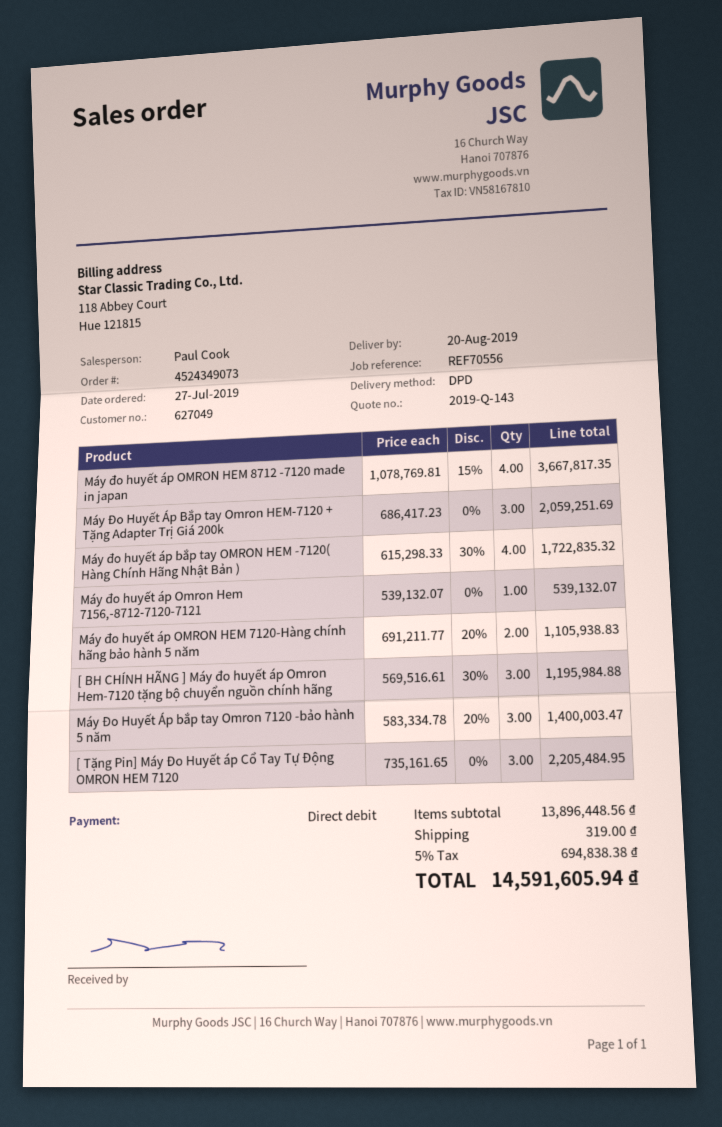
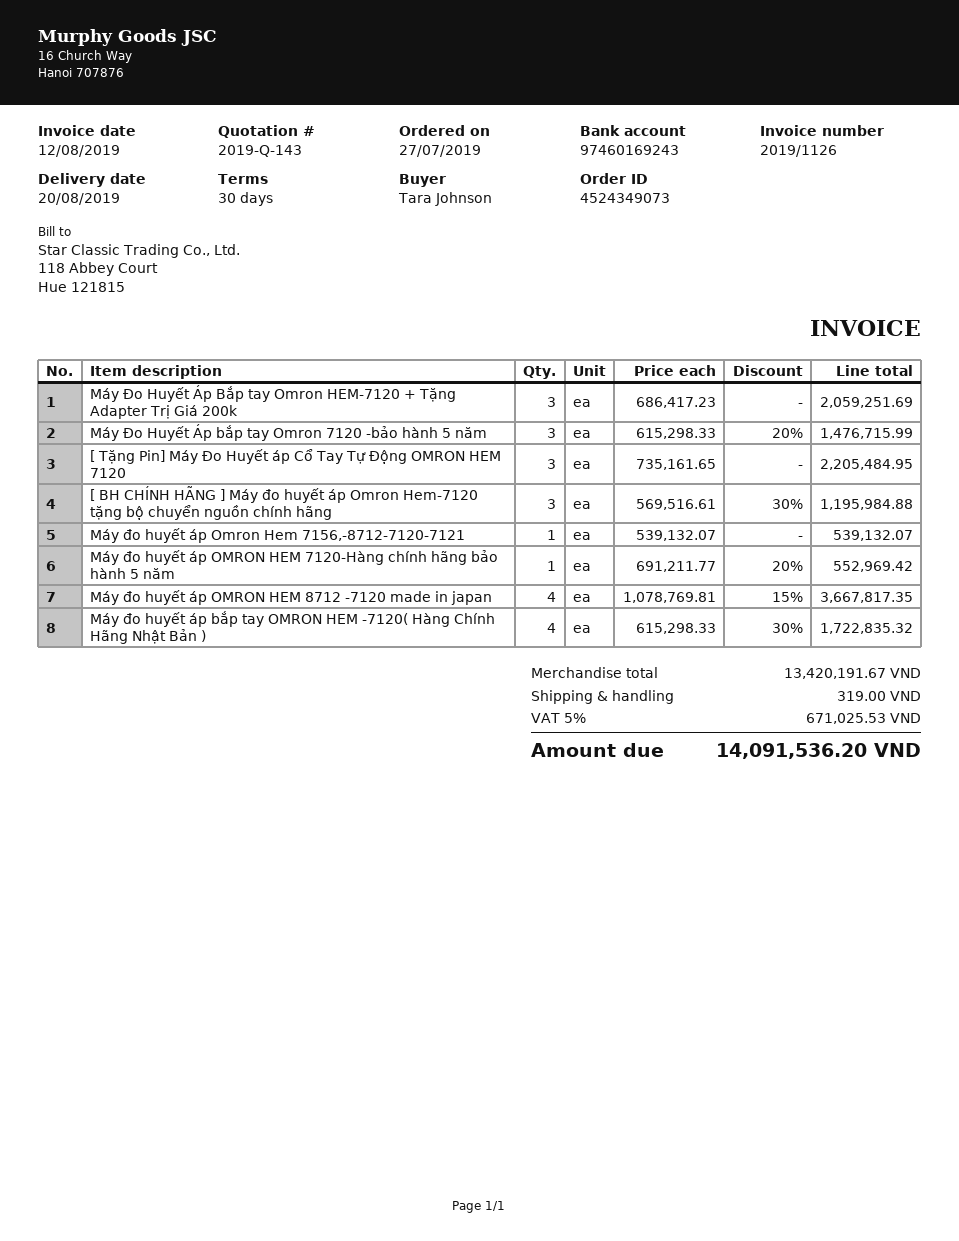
Máy đo huyết áp OMRON HEM 7120-Hàng chính hãng bảo hành 5 năm: 2 x 691211.77 - 20% = 1105938.83 -> 1 x 691211.77 - 20% = 552969.42
Máy Đo Huyết Áp bắp tay Omron 7120 -bảo hành 5 năm: 3 x 583334.78 - 20% = 1400003.47 -> 3 x 615298.33 - 20% = 1476715.99
subtotal: 13896448.56 -> 13420191.67
tax: 5% = 694838.38 -> 5% = 671025.53
total: 14591605.94 -> 14091536.20

